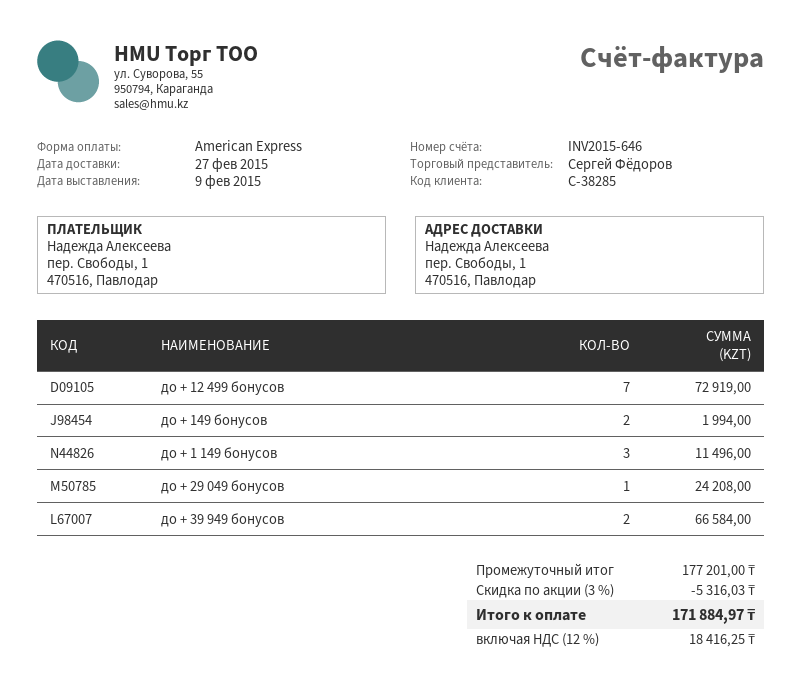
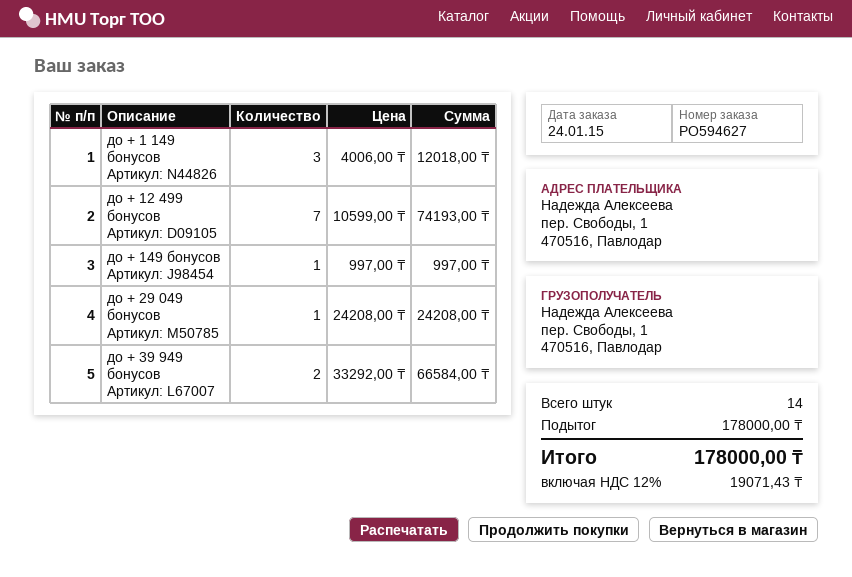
до + 12 499 бонусов: 7 for 72919.00 -> 7 for 74193.00
до + 149 бонусов: 2 for 1994.00 -> 1 for 997.00
до + 1 149 бонусов: 3 for 11496.00 -> 3 for 12018.00
subtotal: 177201.00 -> 178000.00
discount: 3% = 5316.03 -> none
tax: 12% = 18416.25 -> 12% = 19071.43
total: 171884.97 -> 178000.00

